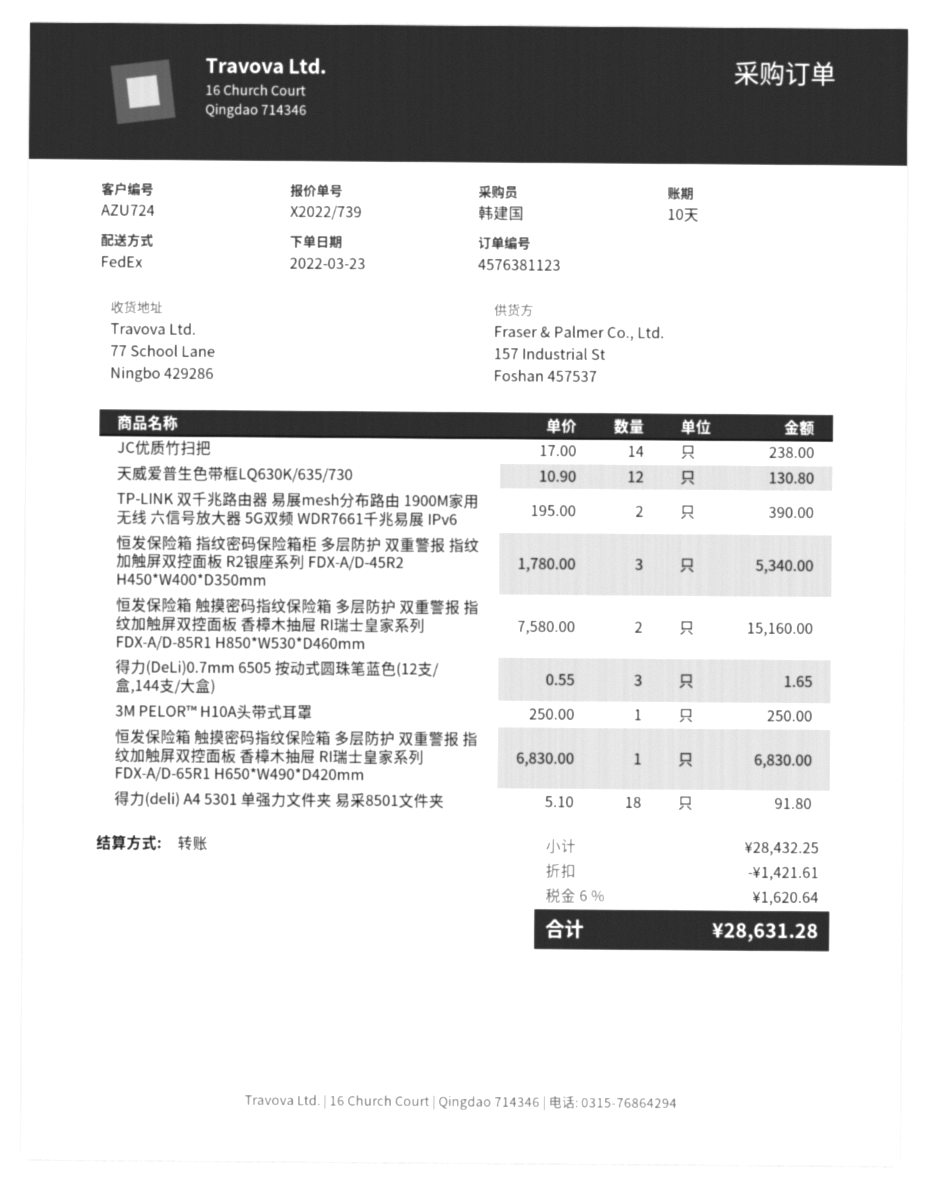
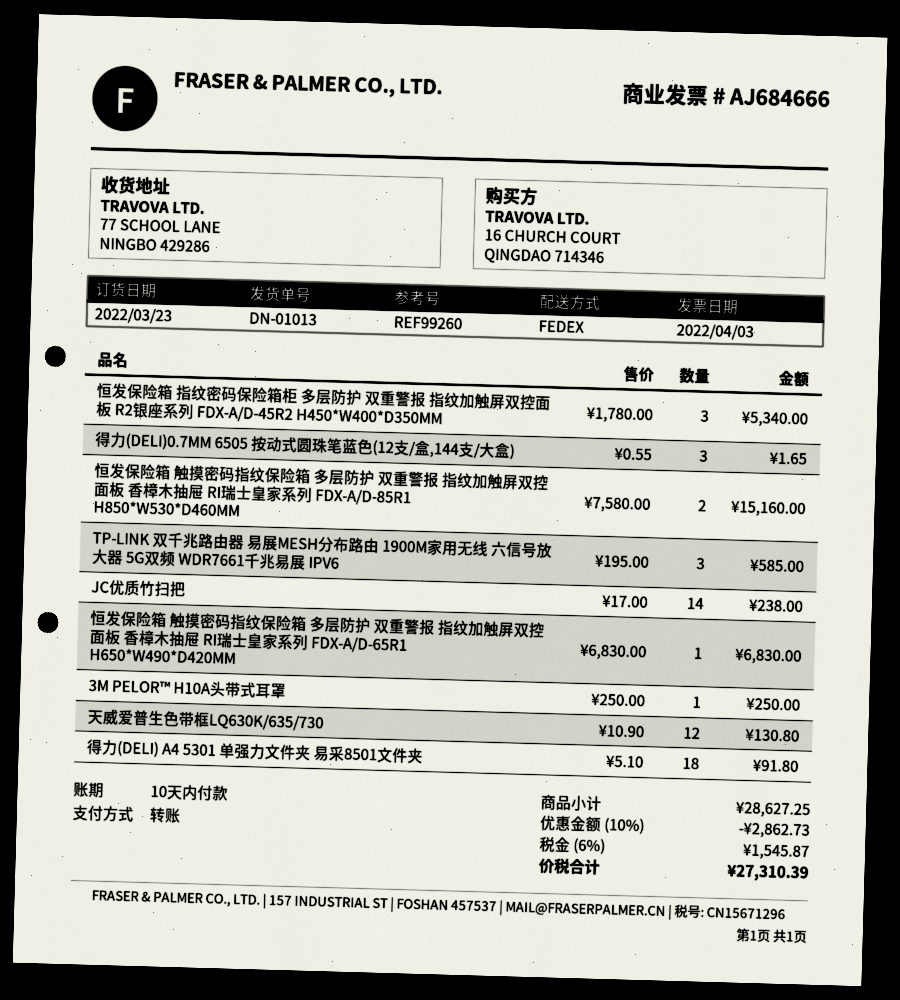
TP-LINK 双千兆路由器 易展mesh分布路由 1900M家用无线 六信号放大器 5G双频 WDR7661千兆易展 IPv6: 2 x 195.00 = 390.00 -> 3 x 195.00 = 585.00
subtotal: 28432.25 -> 28627.25
discount: 1421.61 -> 2862.73
tax: 6% = 1620.64 -> 6% = 1545.87
total: 28631.28 -> 27310.39

